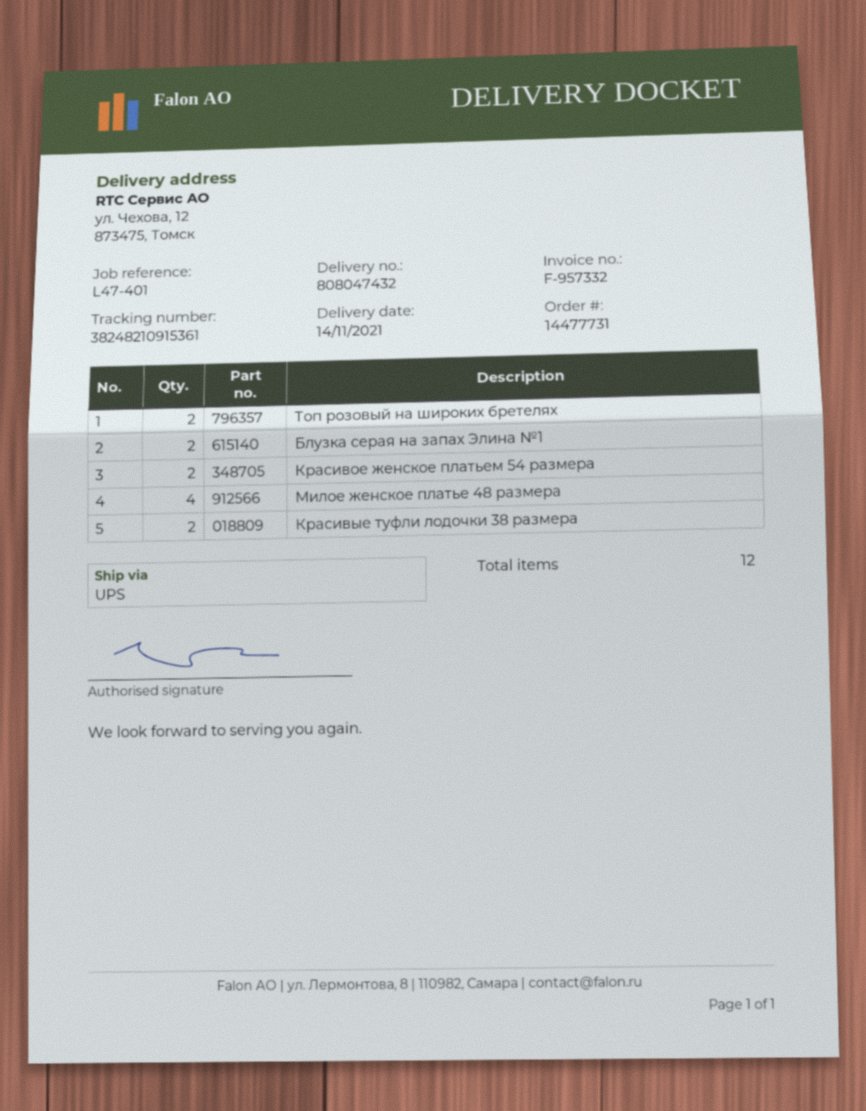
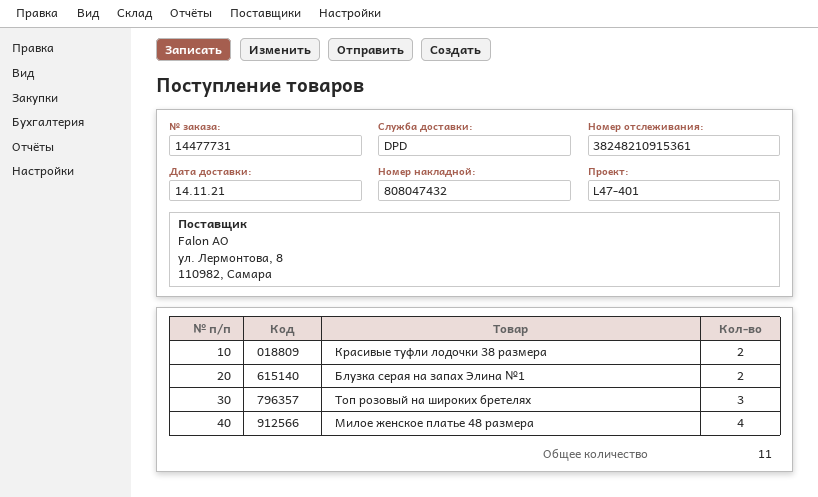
shipping method: UPS -> DPD
Топ розовый на широких бретелях: 2 -> 3
Красивое женское платьем 54 размера: 2 -> none
total quantity: 12 -> 11

